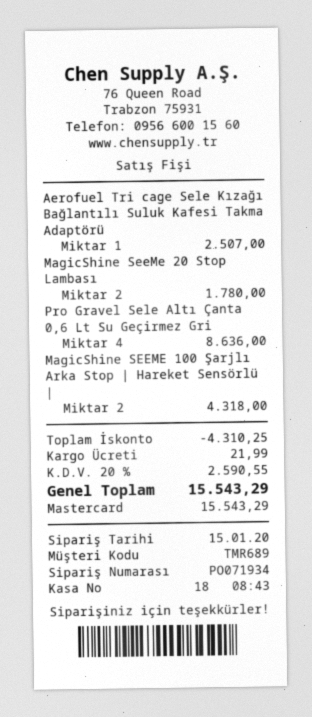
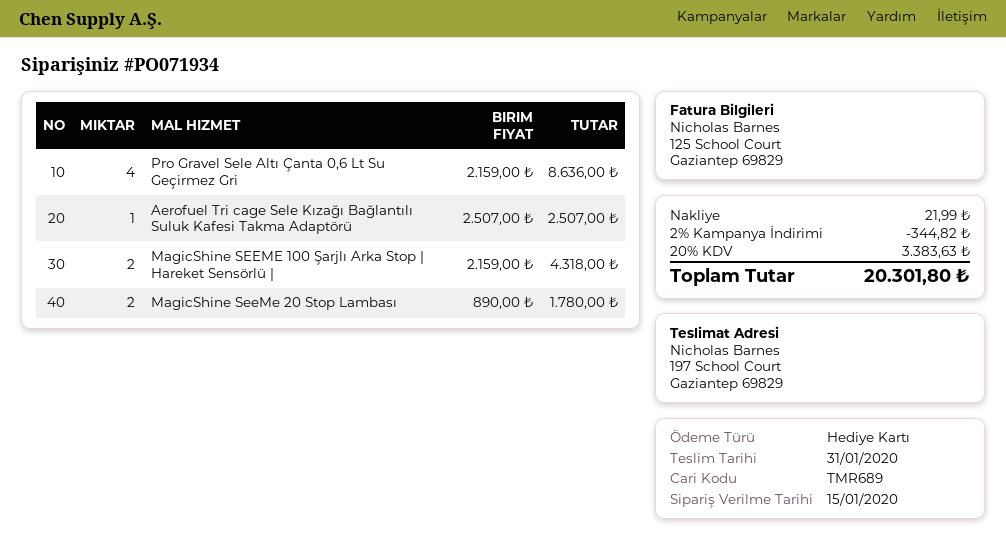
payment method: Mastercard -> gift card
discount: 4310.25 -> 344.82
tax: 20% = 2590.55 -> 20% = 3383.63
total: 15543.29 -> 20301.80

